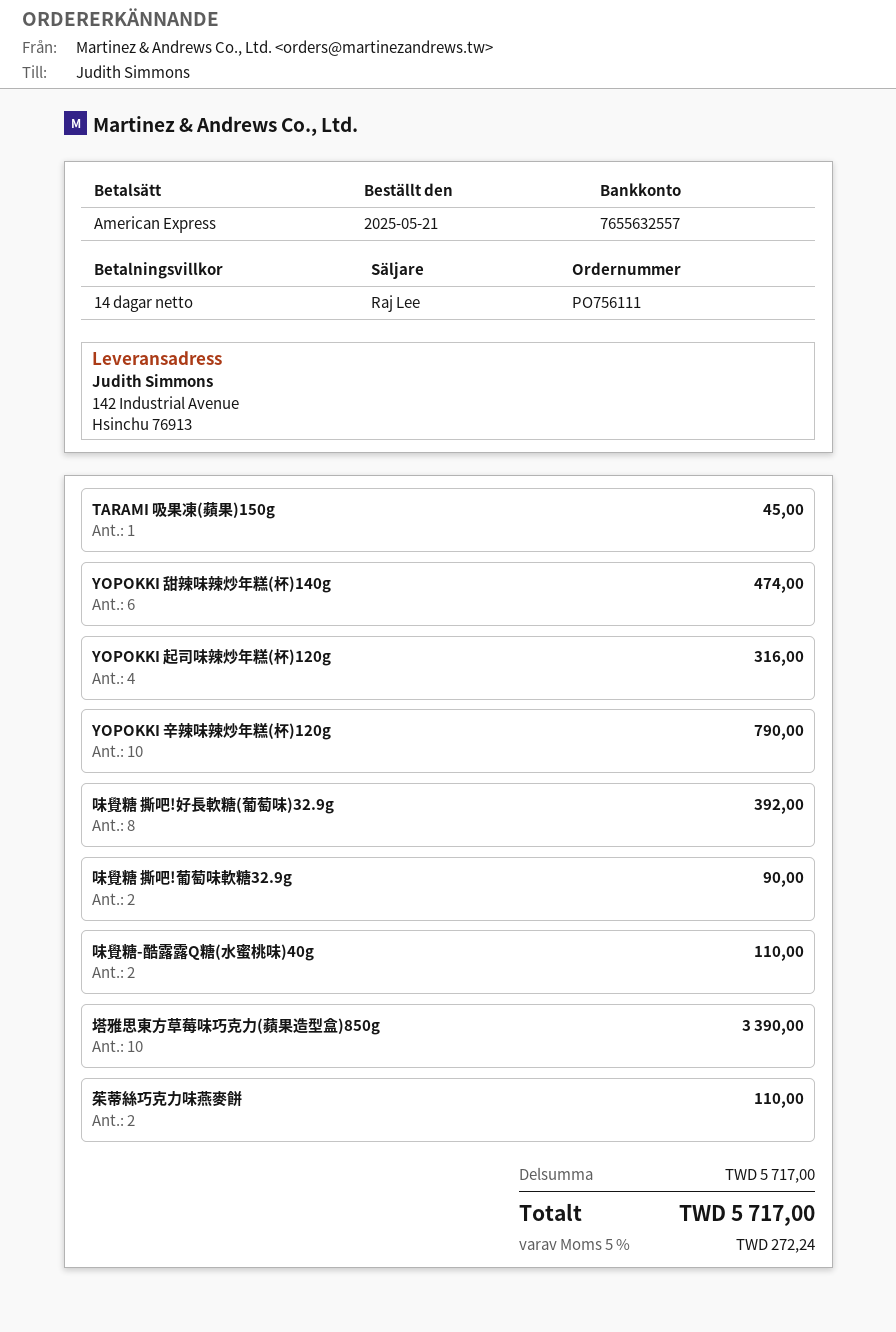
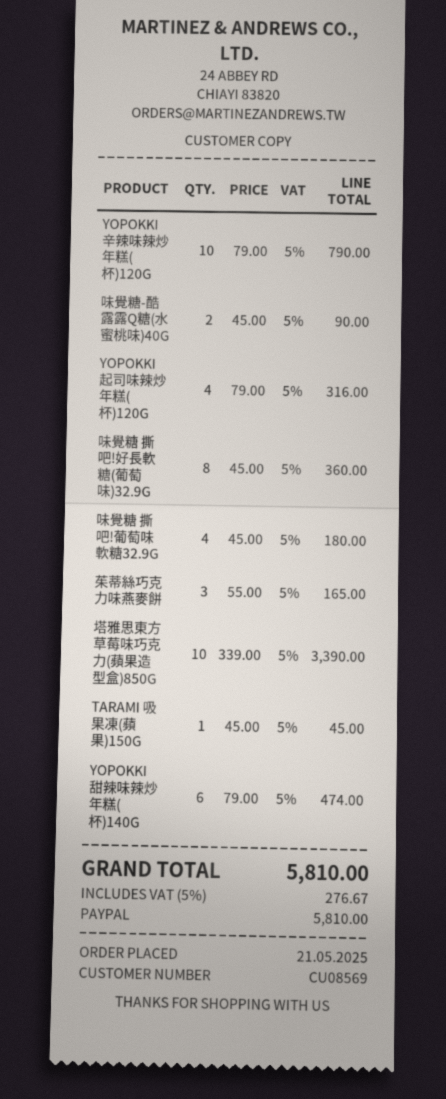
payment method: American Express -> PayPal
味覺糖 撕吧!好長軟糖(葡萄味)32.9g: 8 for 392.00 -> 8 for 360.00
味覺糖 撕吧!葡萄味軟糖32.9g: 2 for 90.00 -> 4 for 180.00
味覺糖-酷露露Q糖(水蜜桃味)40g: 2 for 110.00 -> 2 for 90.00
茱蒂絲巧克力味燕麥餅: 2 for 110.00 -> 3 for 165.00
tax: 5% = 272.24 -> 5% = 276.67
total: 5717.00 -> 5810.00

